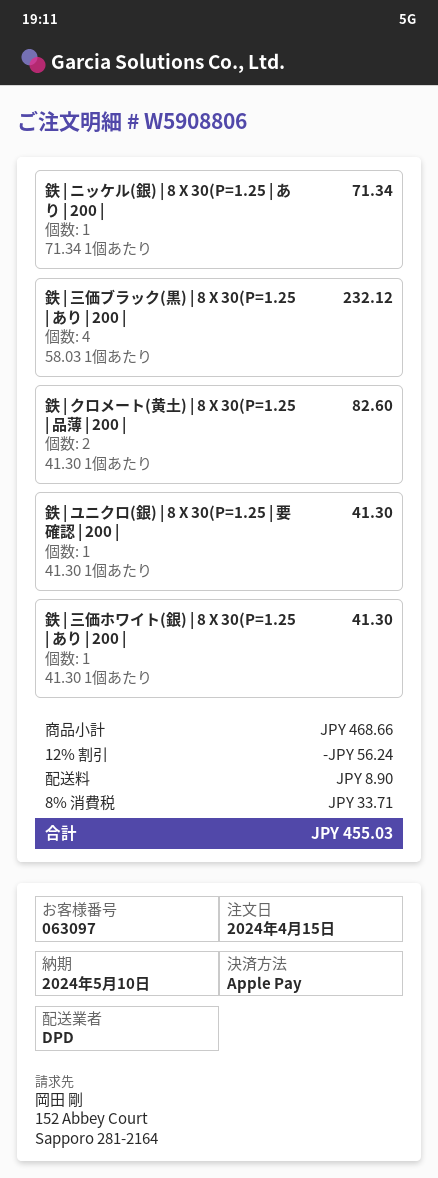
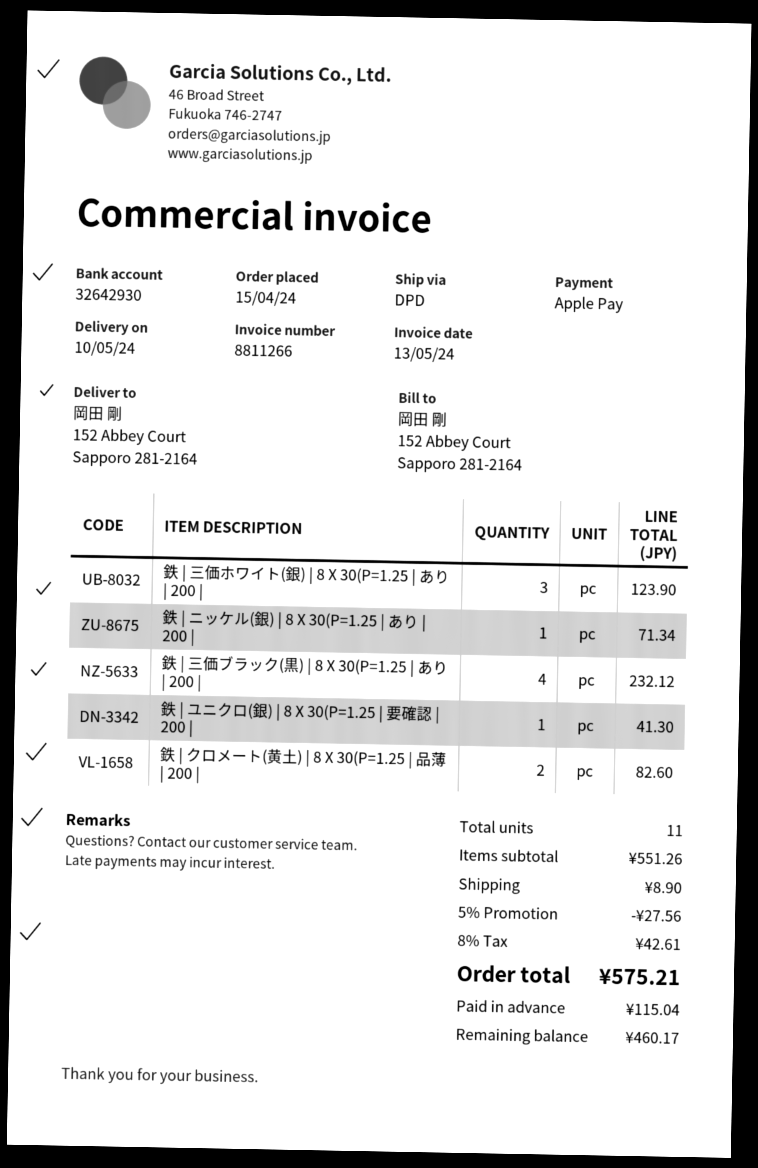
鉄 | 三価ホワイト(銀) | 8 X 30(P=1.25 | あり | 200 |: 1 for 41.30 -> 3 for 123.90
subtotal: 468.66 -> 551.26
discount: 12% = 56.24 -> 5% = 27.56
tax: 8% = 33.71 -> 8% = 42.61
total: 455.03 -> 575.21

